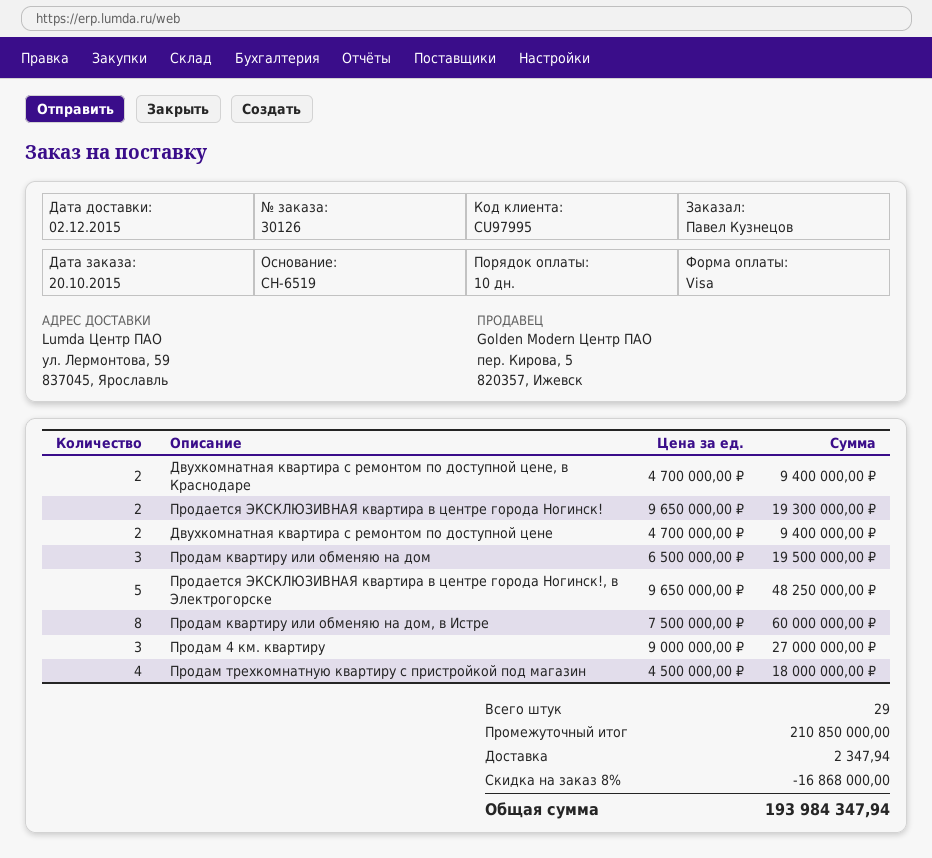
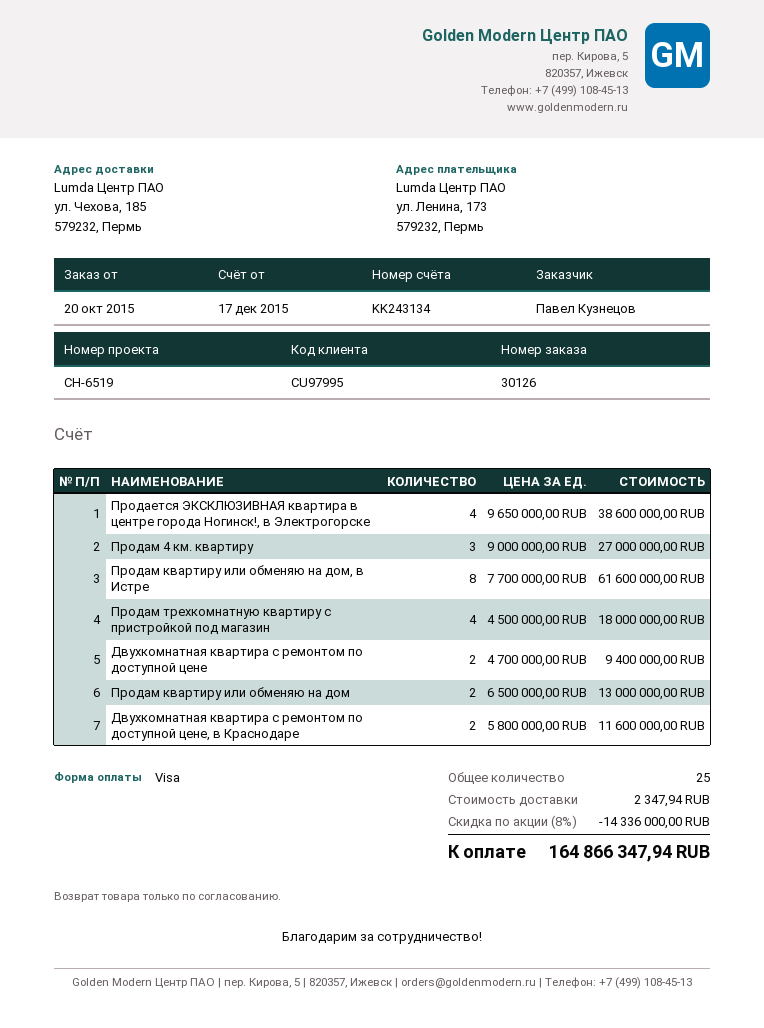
ship to: ул. Лермонтова, 59, 837045, Ярославль -> ул. Чехова, 185, 579232, Пермь
Двухкомнатная квартира с ремонтом по доступной цене, в Краснодаре: 2 x 4700000.00 = 9400000.00 -> 2 x 5800000.00 = 11600000.00
Продается ЭКСКЛЮЗИВНАЯ квартира в центре города Ногинск!: 2 x 9650000.00 = 19300000.00 -> none
Продам квартиру или обменяю на дом: 3 x 6500000.00 = 19500000.00 -> 2 x 6500000.00 = 13000000.00
Продается ЭКСКЛЮЗИВНАЯ квартира в центре города Ногинск!, в Электрогорске: 5 x 9650000.00 = 48250000.00 -> 4 x 9650000.00 = 38600000.00
Продам квартиру или обменяю на дом, в Истре: 8 x 7500000.00 = 60000000.00 -> 8 x 7700000.00 = 61600000.00
total quantity: 29 -> 25
discount: 8% = 16868000.00 -> 8% = 14336000.00
total: 193984347.94 -> 164866347.94

